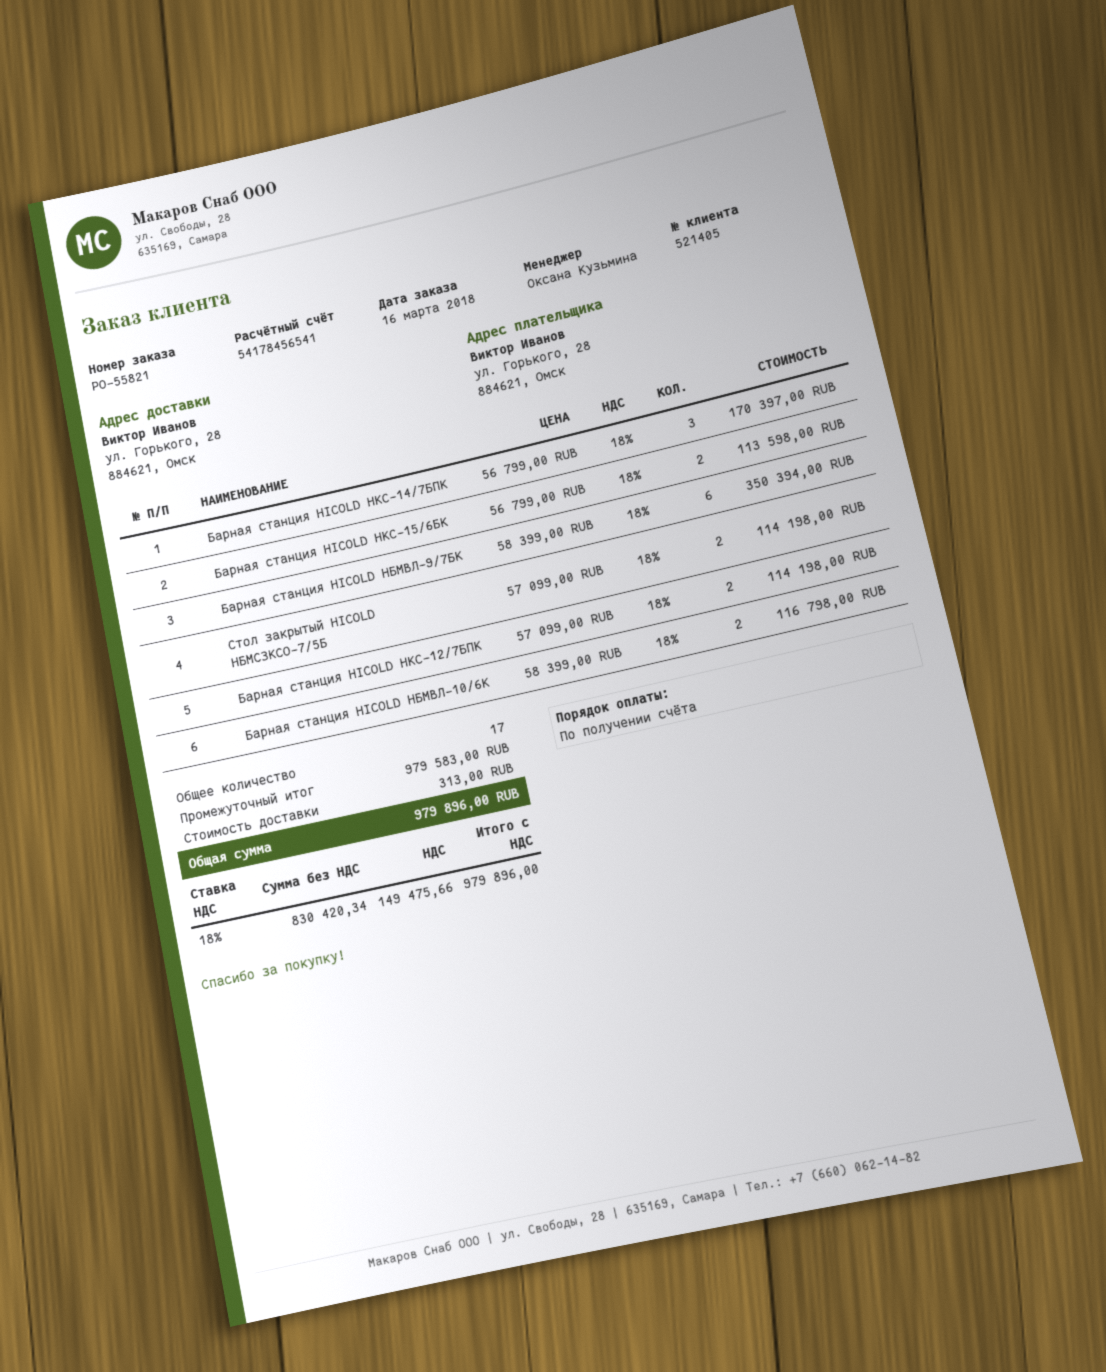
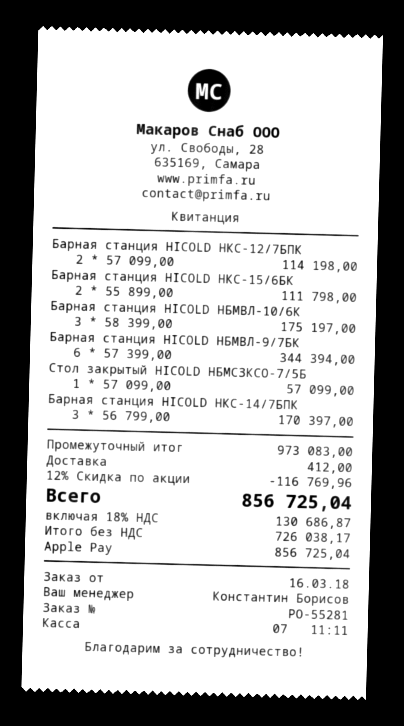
order number: PO-55821 -> PO-55281
sales rep: Оксана Кузьмина -> Константин Борисов
Барная станция HICOLD НКС-15/6БК: 2 x 56799.00 = 113598.00 -> 2 x 55899.00 = 111798.00
Барная станция HICOLD НБМВЛ-9/7БК: 6 x 58399.00 = 350394.00 -> 6 x 57399.00 = 344394.00
Стол закрытый HICOLD НБМСЗКСО-7/5Б: 2 x 57099.00 = 114198.00 -> 1 x 57099.00 = 57099.00
Барная станция HICOLD НБМВЛ-10/6К: 2 x 58399.00 = 116798.00 -> 3 x 58399.00 = 175197.00
subtotal: 979583.00 -> 973083.00
discount: none -> 12% = 116769.96
shipping: 313.00 -> 412.00
net: 830420.34 -> 726038.17
tax: 18% = 149475.66 -> 18% = 130686.87
total: 979896.00 -> 856725.04

